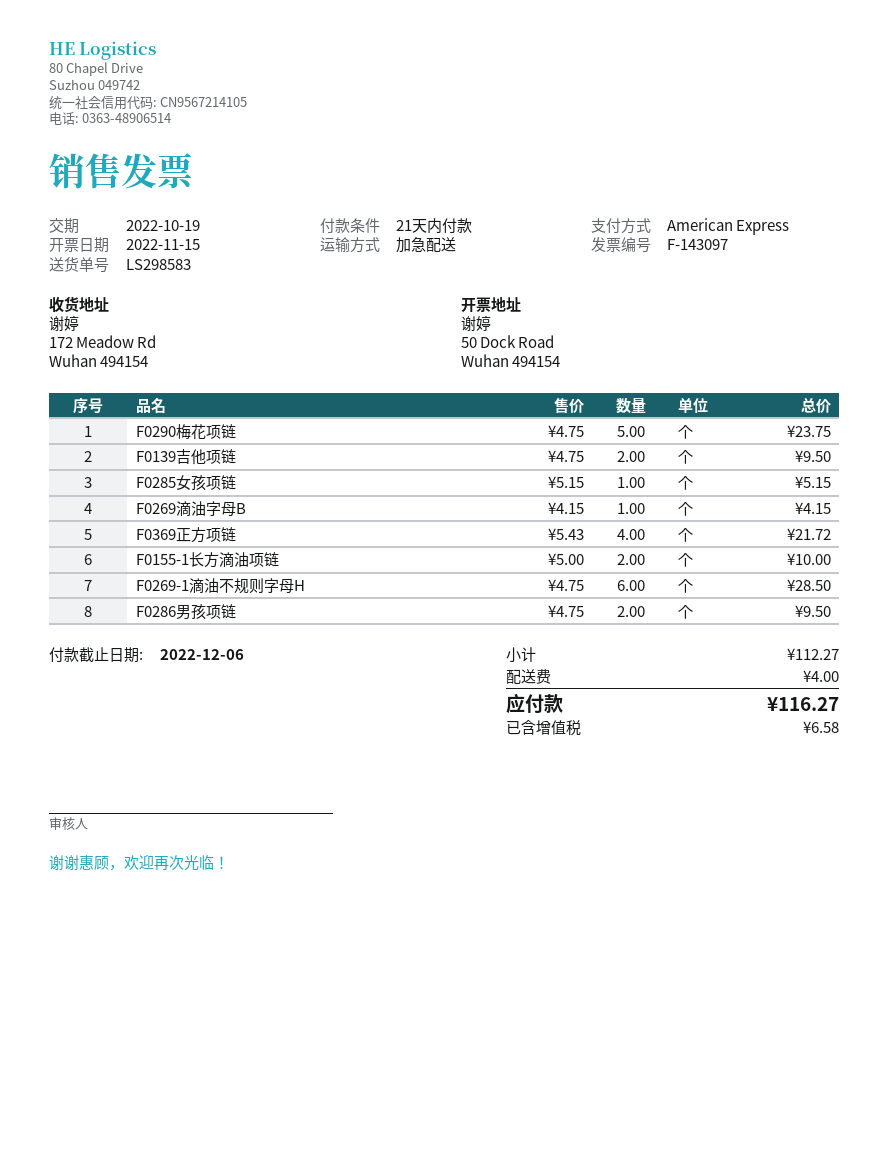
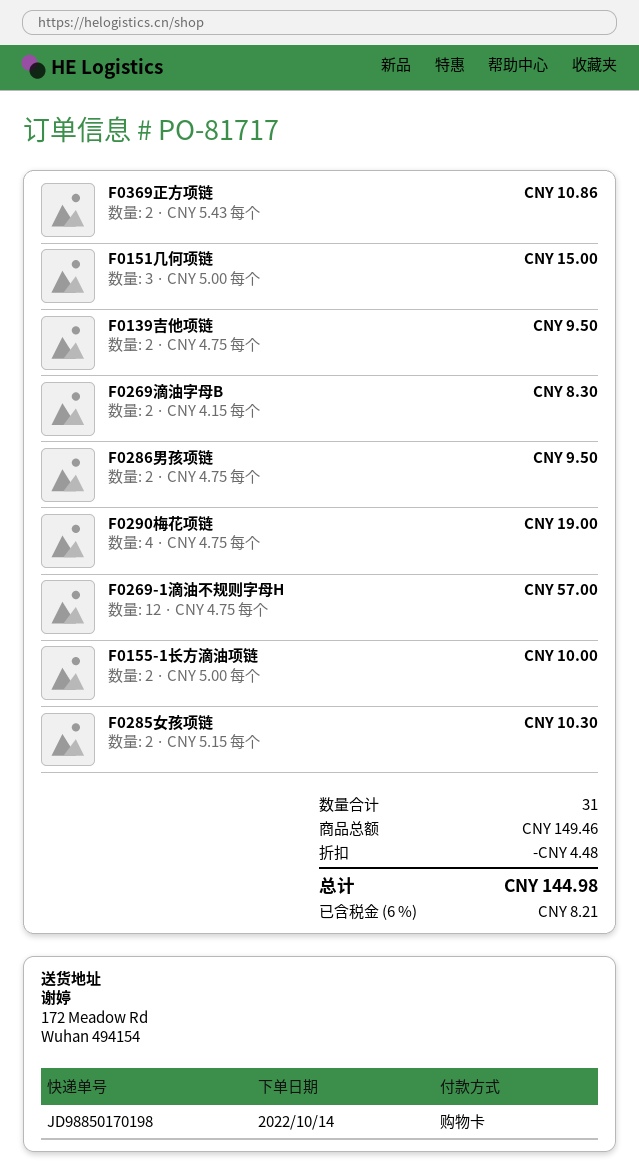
payment method: American Express -> gift card
F0290梅花项链: 5 x 4.75 = 23.75 -> 4 x 4.75 = 19.00
F0285女孩项链: 1 x 5.15 = 5.15 -> 2 x 5.15 = 10.30
F0269滴油字母B: 1 x 4.15 = 4.15 -> 2 x 4.15 = 8.30
F0369正方项链: 4 x 5.43 = 21.72 -> 2 x 5.43 = 10.86
F0269-1滴油不规则字母H: 6 x 4.75 = 28.50 -> 12 x 4.75 = 57.00
F0151几何项链: none -> 3 x 5.00 = 15.00
subtotal: 112.27 -> 149.46
discount: none -> 4.48
shipping: 4.00 -> none
tax: 6.58 -> 8.21
total: 116.27 -> 144.98

